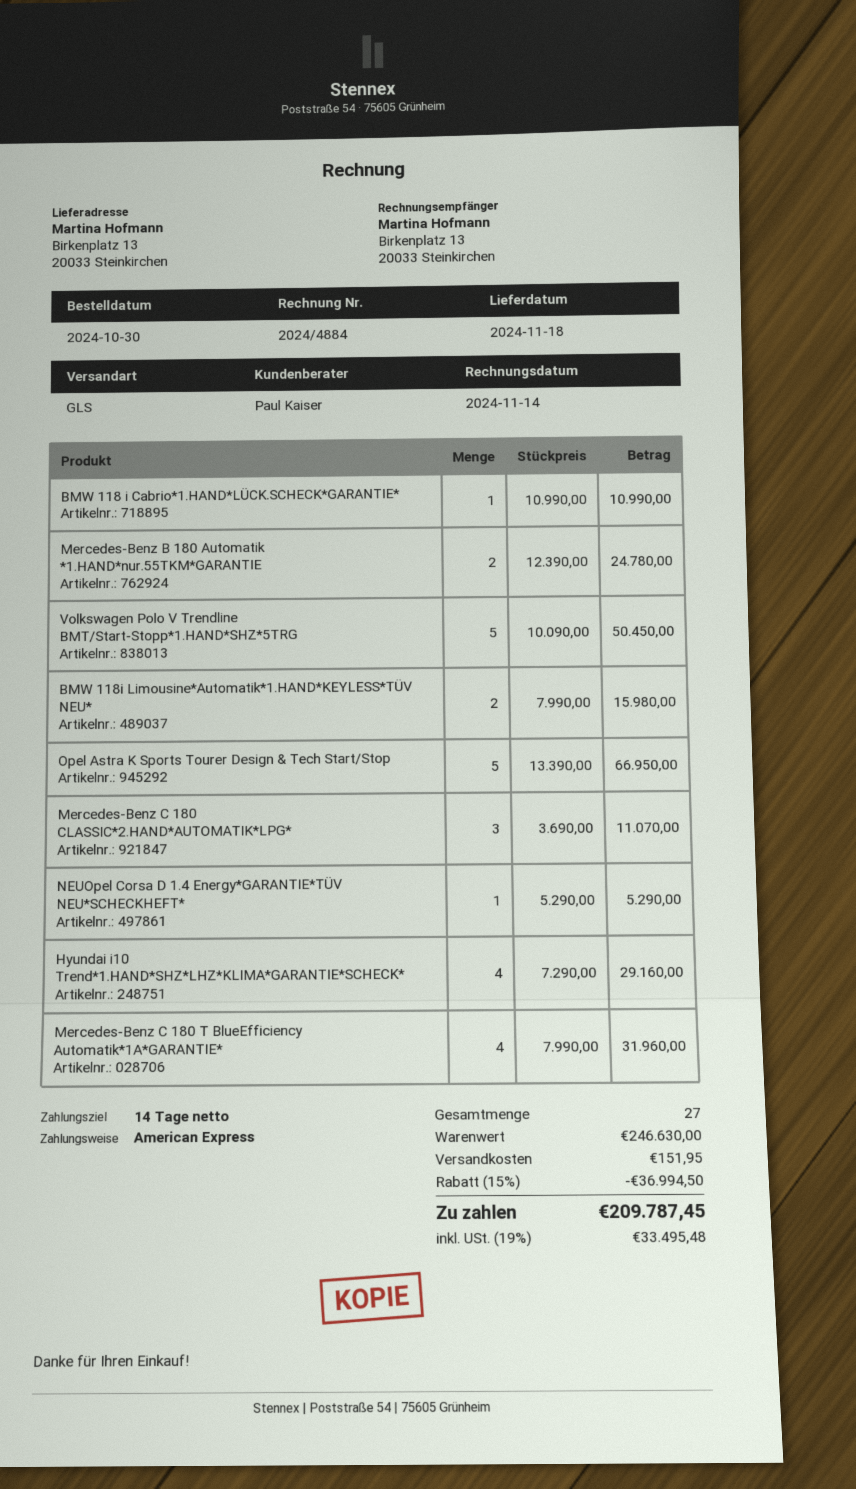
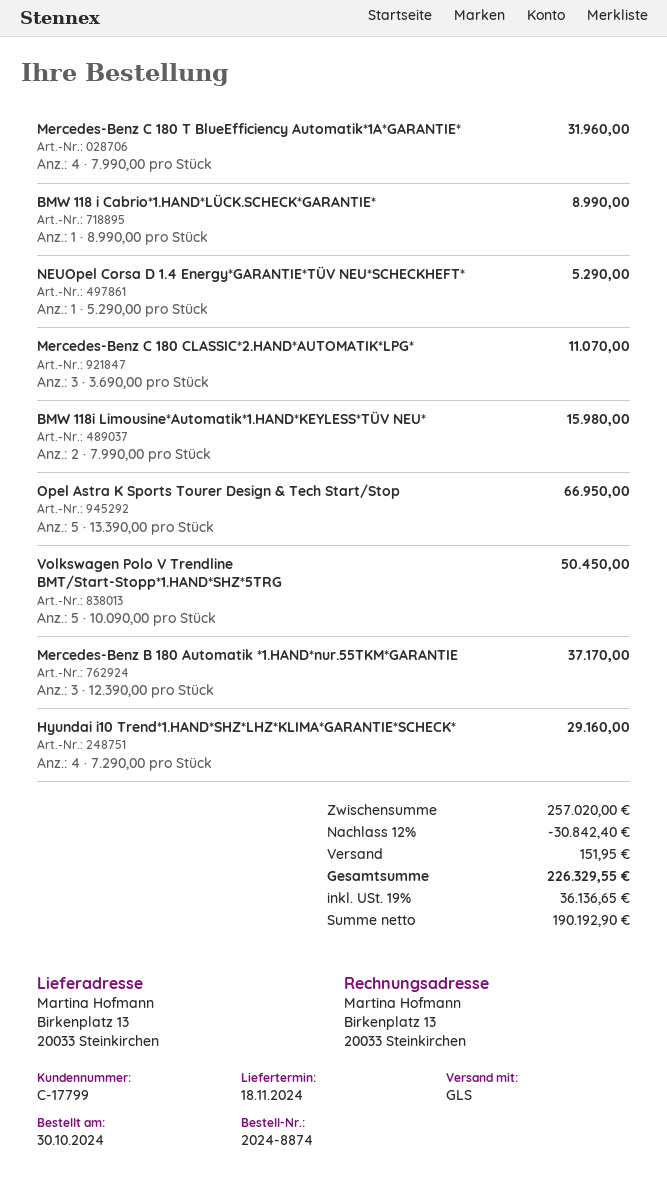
BMW 118 i Cabrio*1.HAND*LÜCK.SCHECK*GARANTIE*: 1 x 10990.00 = 10990.00 -> 1 x 8990.00 = 8990.00
Mercedes-Benz B 180 Automatik *1.HAND*nur.55TKM*GARANTIE: 2 x 12390.00 = 24780.00 -> 3 x 12390.00 = 37170.00
subtotal: 246630.00 -> 257020.00
discount: 15% = 36994.50 -> 12% = 30842.40
tax: 19% = 33495.48 -> 19% = 36136.65
total: 209787.45 -> 226329.55

